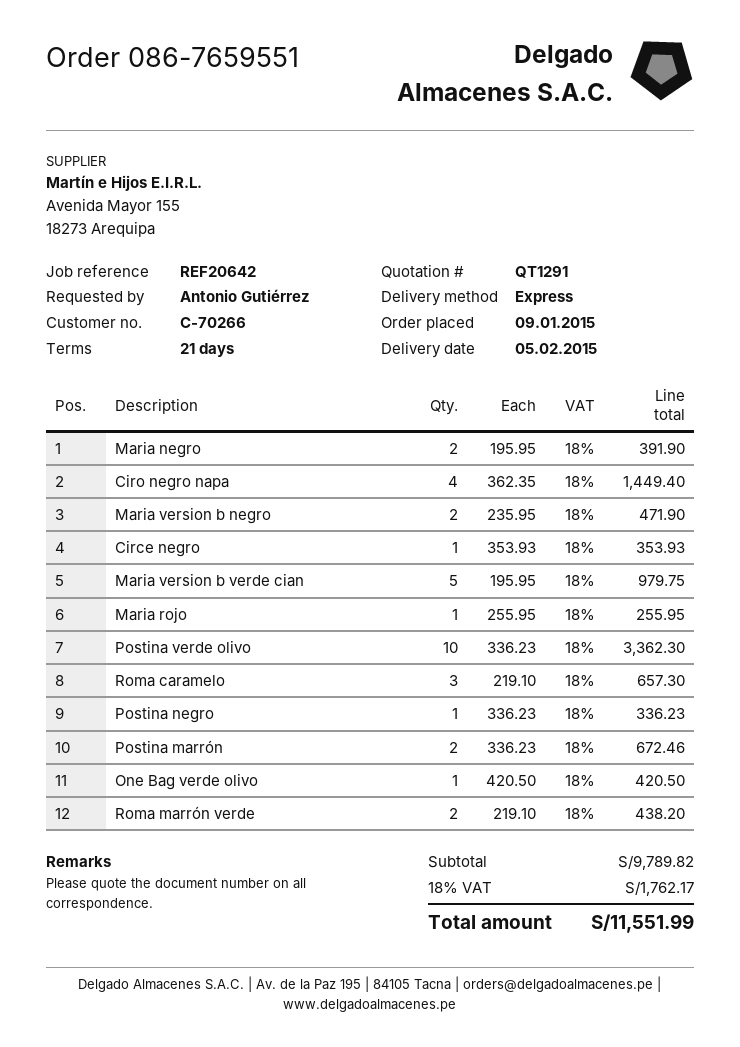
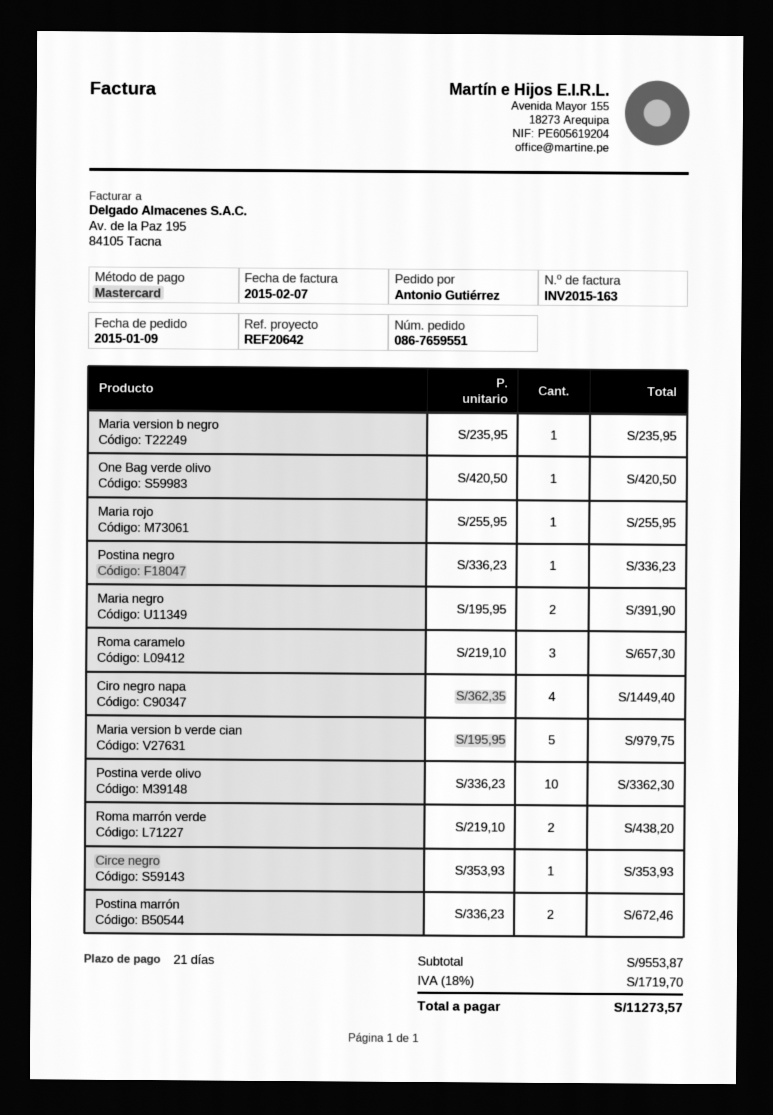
Maria version b negro: 2 x 235.95 = 471.90 -> 1 x 235.95 = 235.95
subtotal: 9789.82 -> 9553.87
tax: 18% = 1762.17 -> 18% = 1719.70
total: 11551.99 -> 11273.57

